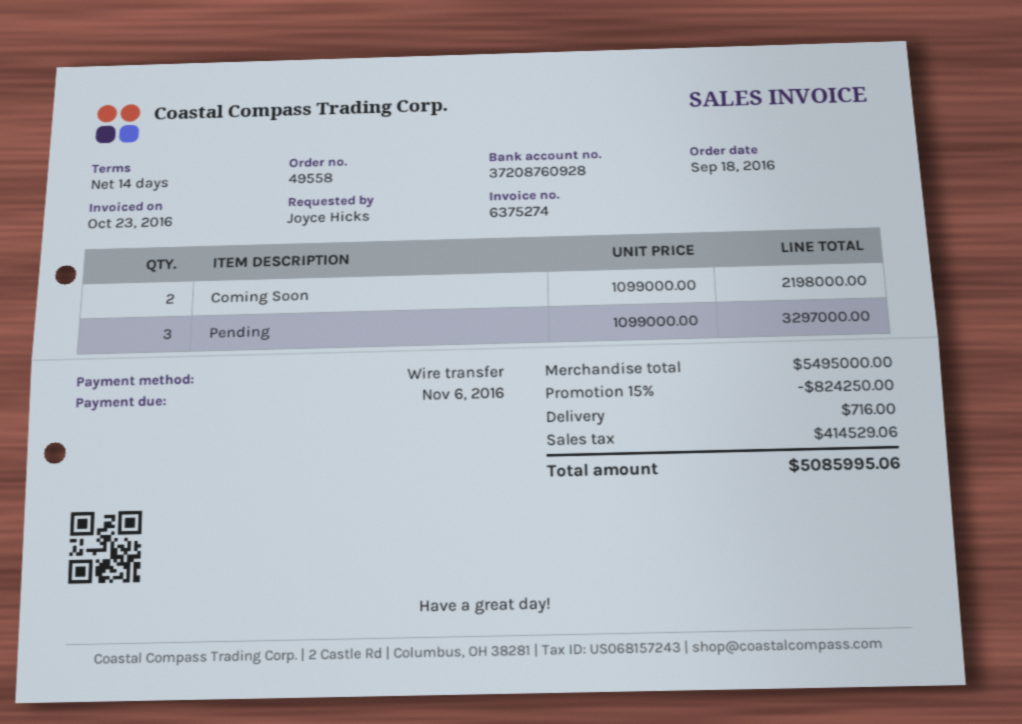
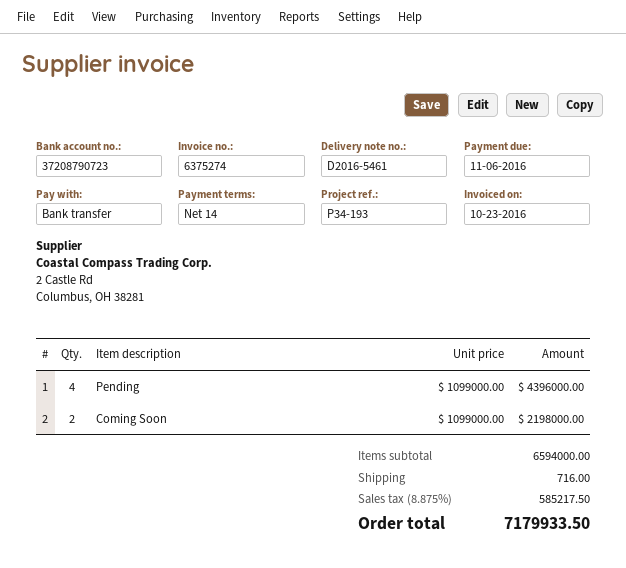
bank account: 37208760928 -> 37208790723
Pending: 3 x 1099000.00 = 3297000.00 -> 4 x 1099000.00 = 4396000.00
subtotal: 5495000.00 -> 6594000.00
discount: 15% = 824250.00 -> none
tax: 414529.06 -> 585217.50
total: 5085995.06 -> 7179933.50

